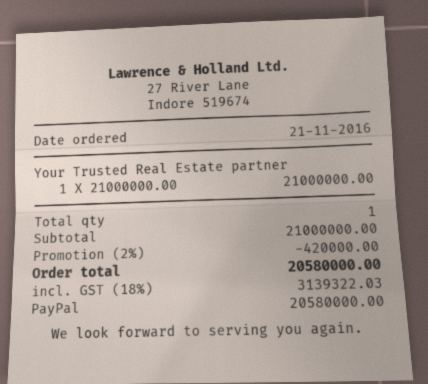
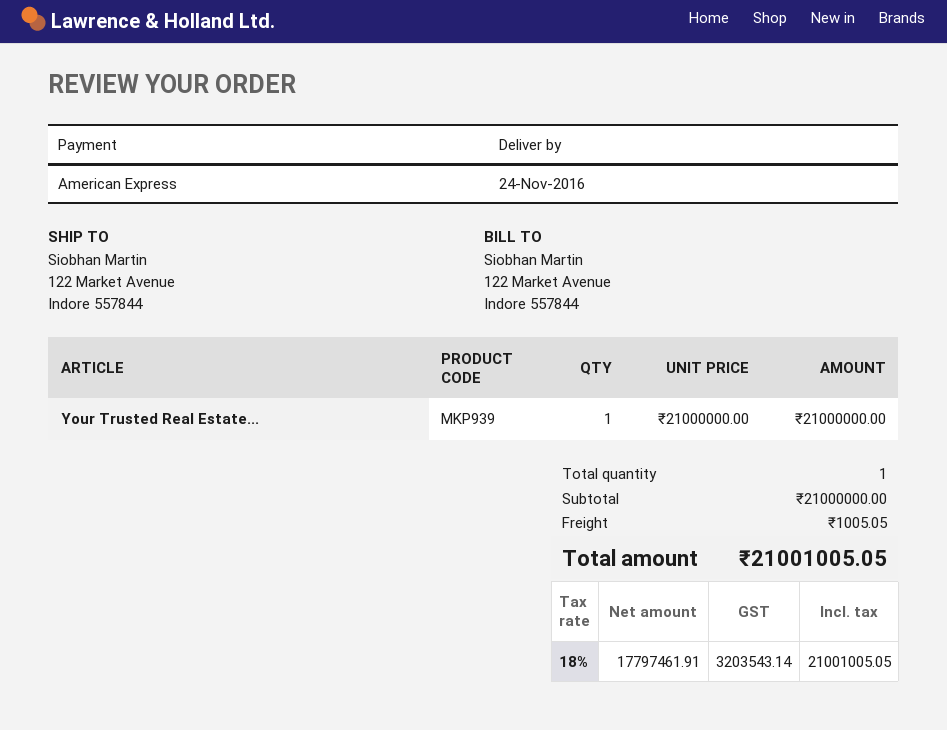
payment method: PayPal -> American Express
discount: 2% = 420000.00 -> none
shipping: none -> 1005.05
tax: 18% = 3139322.03 -> 18% = 3203543.14
total: 20580000.00 -> 21001005.05

